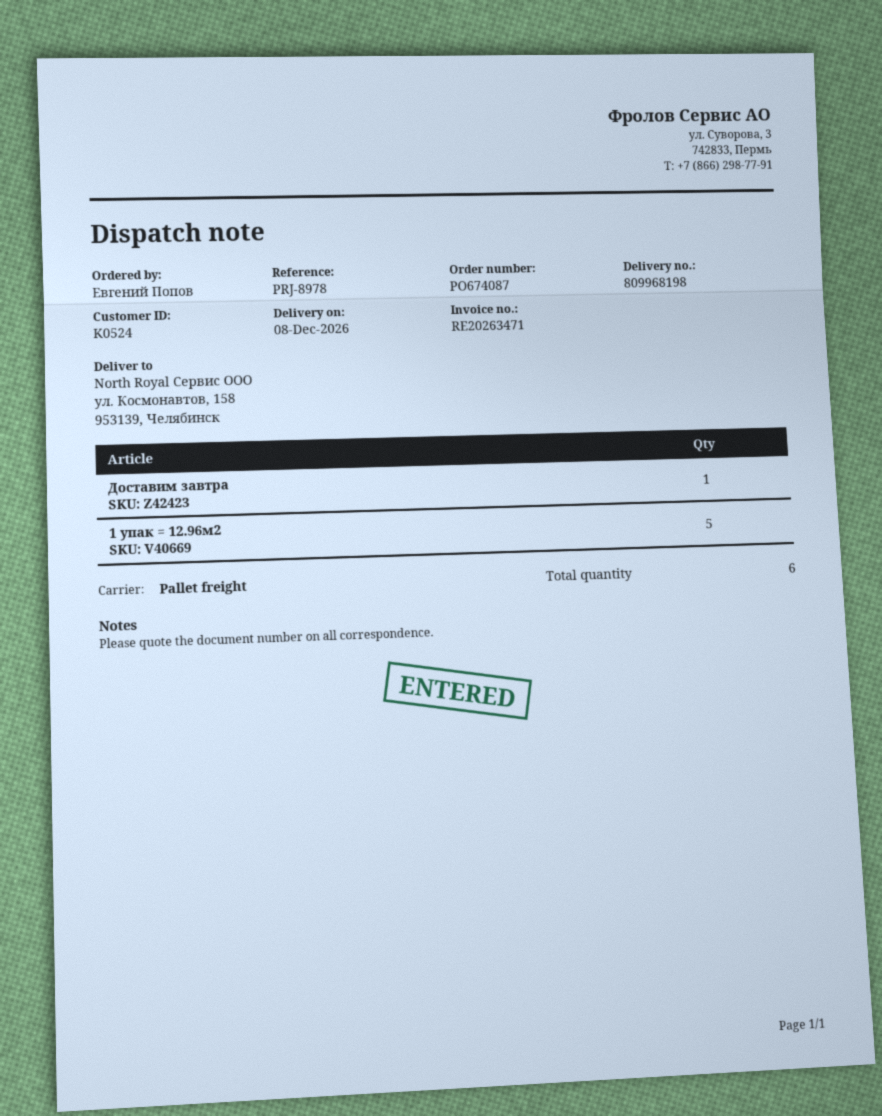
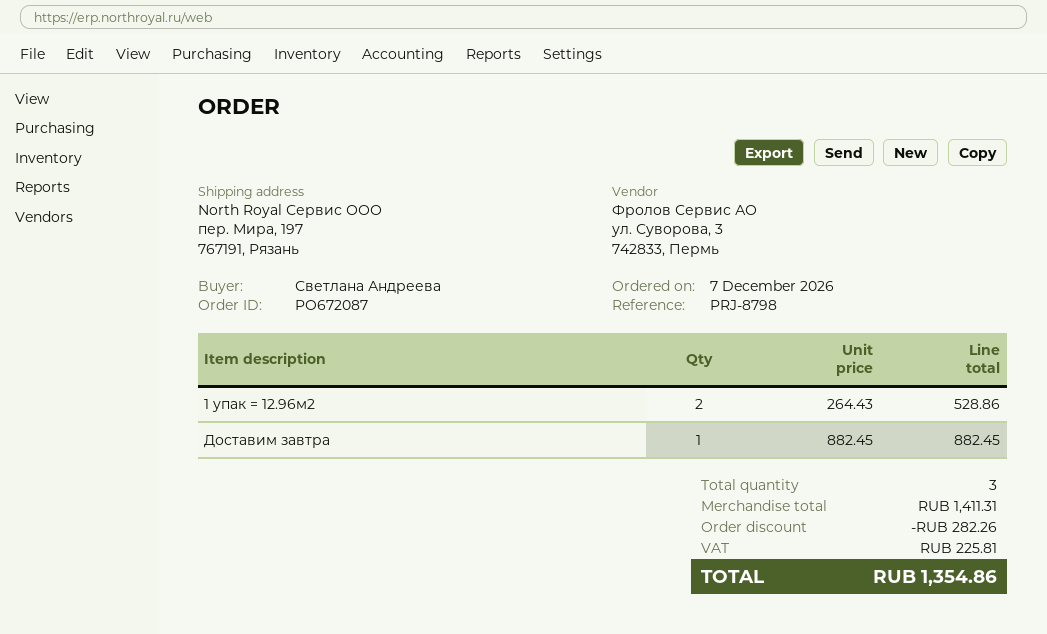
order number: PO674087 -> PO672087
reference: PRJ-8978 -> PRJ-8798
ordered by: Евгений Попов -> Светлана Андреева
ship to: ул. Космонавтов, 158, 953139, Челябинск -> пер. Мира, 197, 767191, Рязань
1 упак = 12.96м2: 5 -> 2
total quantity: 6 -> 3

